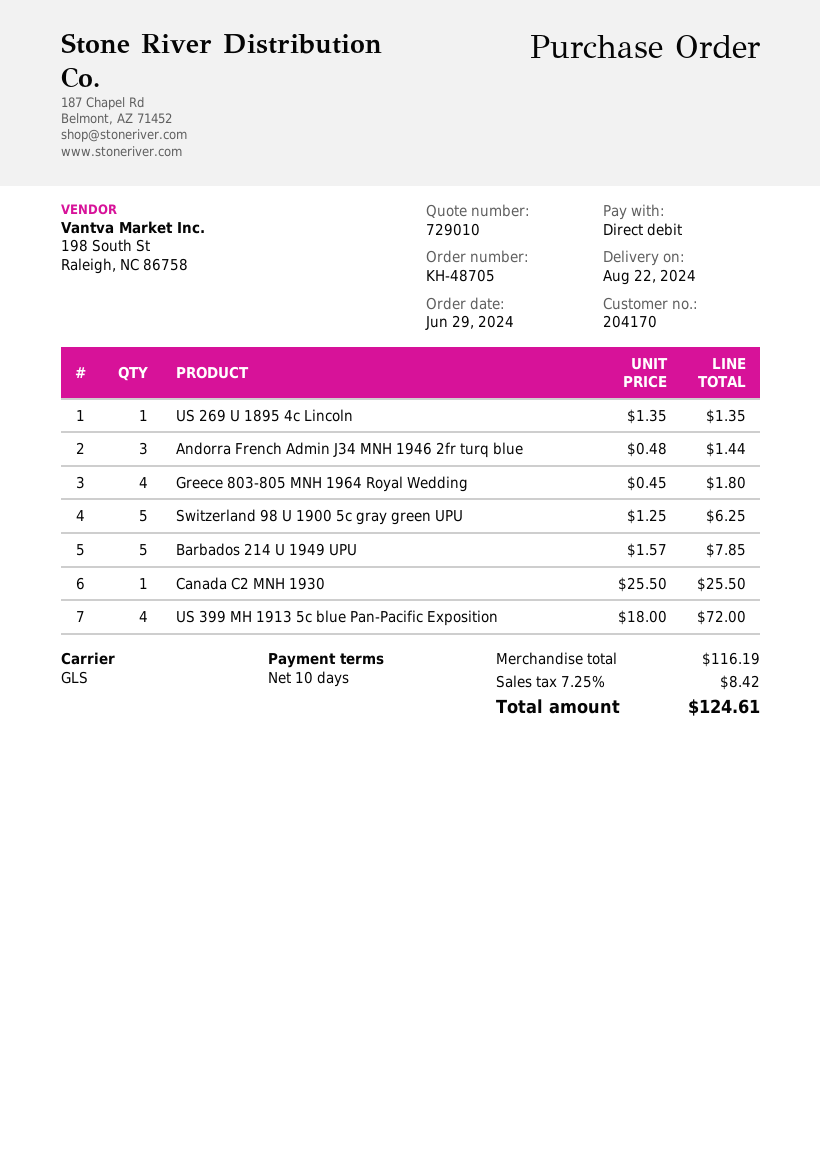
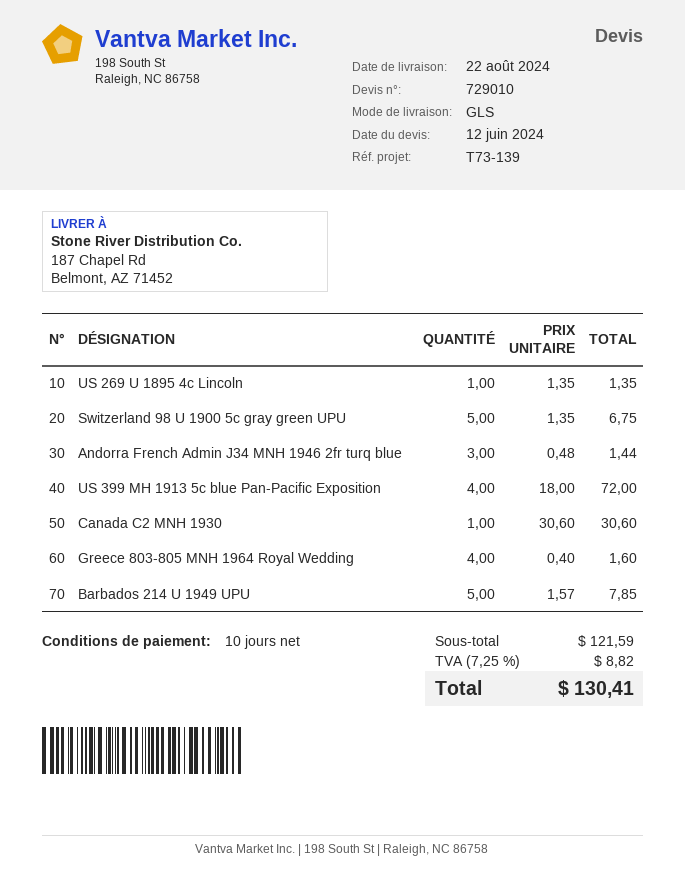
Greece 803-805 MNH 1964 Royal Wedding: 4 x 0.45 = 1.80 -> 4 x 0.40 = 1.60
Switzerland 98 U 1900 5c gray green UPU: 5 x 1.25 = 6.25 -> 5 x 1.35 = 6.75
Canada C2 MNH 1930: 1 x 25.50 = 25.50 -> 1 x 30.60 = 30.60
subtotal: 116.19 -> 121.59
tax: 7.25% = 8.42 -> 7.25% = 8.82
total: 124.61 -> 130.41

